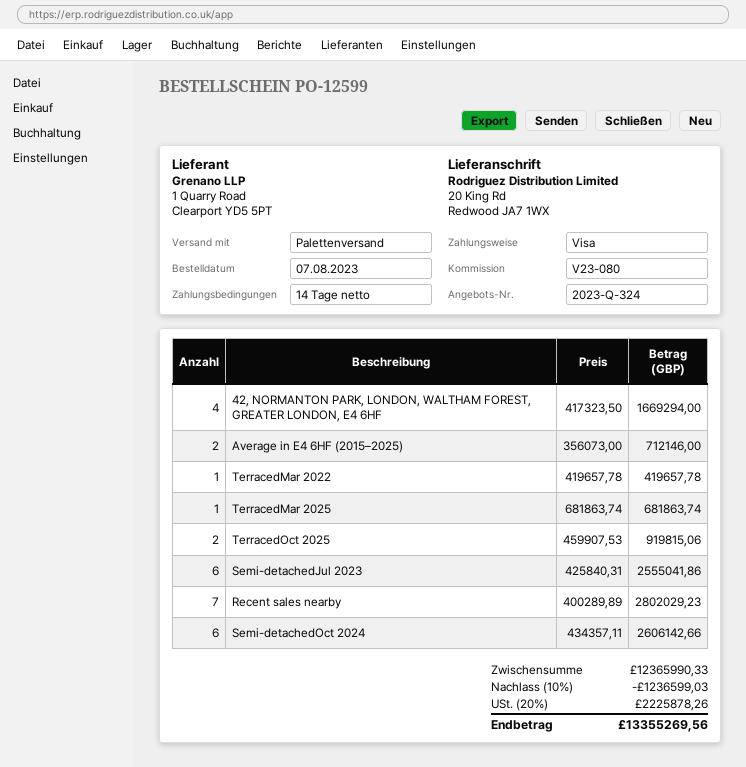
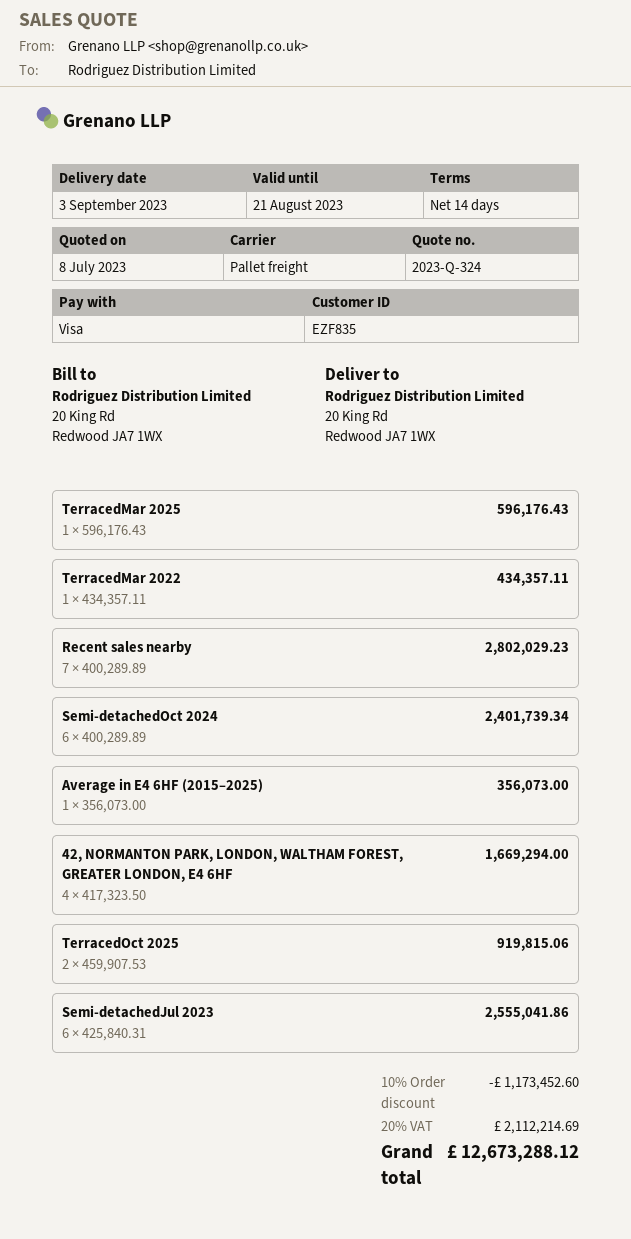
Average in E4 6HF (2015–2025): 2 x 356073.00 = 712146.00 -> 1 x 356073.00 = 356073.00
TerracedMar 2022: 1 x 419657.78 = 419657.78 -> 1 x 434357.11 = 434357.11
TerracedMar 2025: 1 x 681863.74 = 681863.74 -> 1 x 596176.43 = 596176.43
Semi-detachedOct 2024: 6 x 434357.11 = 2606142.66 -> 6 x 400289.89 = 2401739.34
discount: 10% = 1236599.03 -> 10% = 1173452.60
tax: 20% = 2225878.26 -> 20% = 2112214.69
total: 13355269.56 -> 12673288.12

